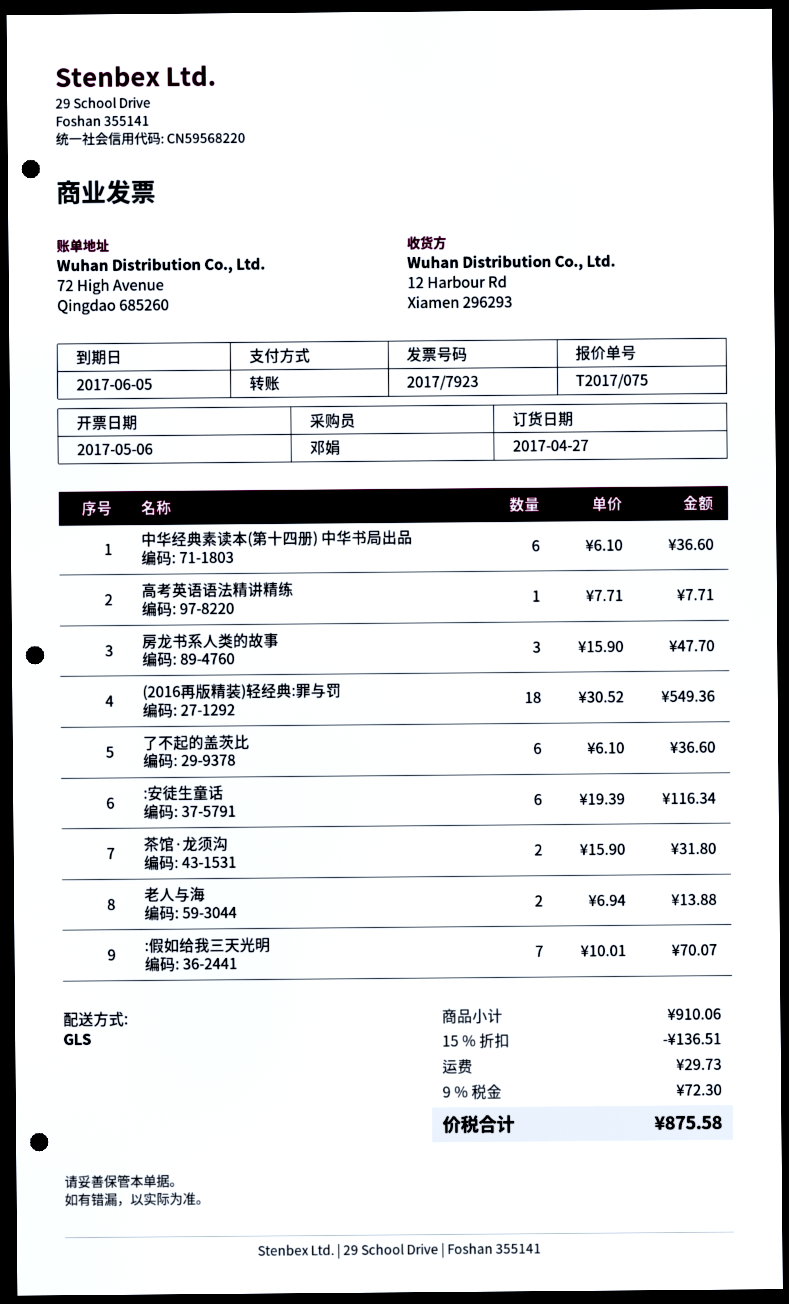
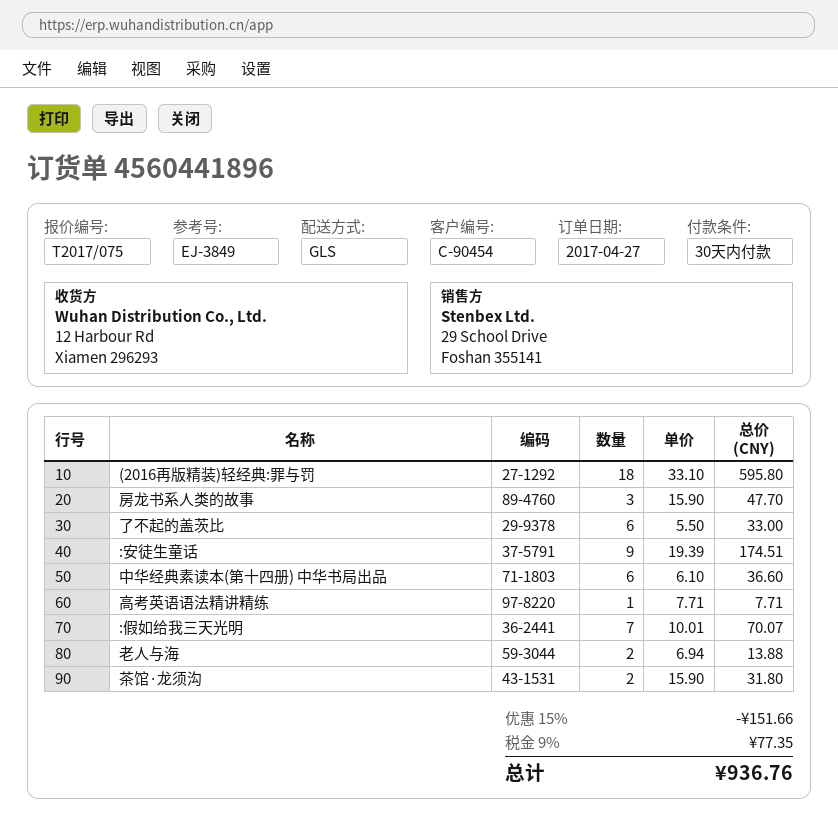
(2016再版精装)轻经典:罪与罚: 18 x 30.52 = 549.36 -> 18 x 33.10 = 595.80
了不起的盖茨比: 6 x 6.10 = 36.60 -> 6 x 5.50 = 33.00
:安徒生童话: 6 x 19.39 = 116.34 -> 9 x 19.39 = 174.51
discount: 15% = 136.51 -> 15% = 151.66
shipping: 29.73 -> none
tax: 9% = 72.30 -> 9% = 77.35
total: 875.58 -> 936.76

